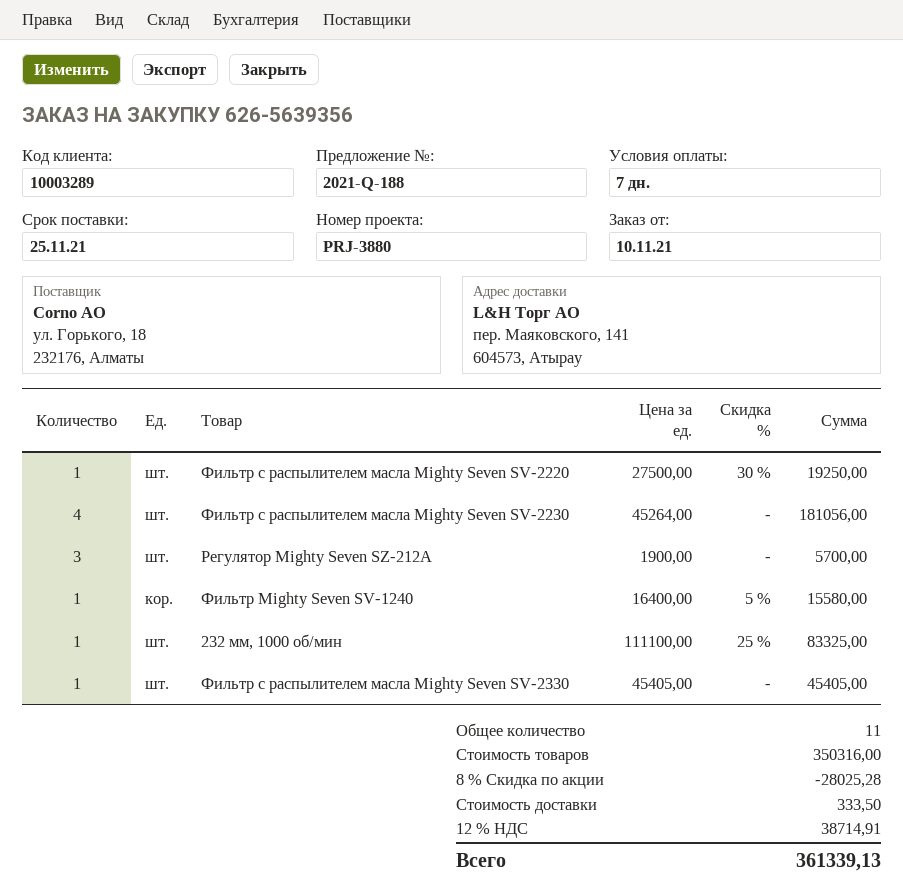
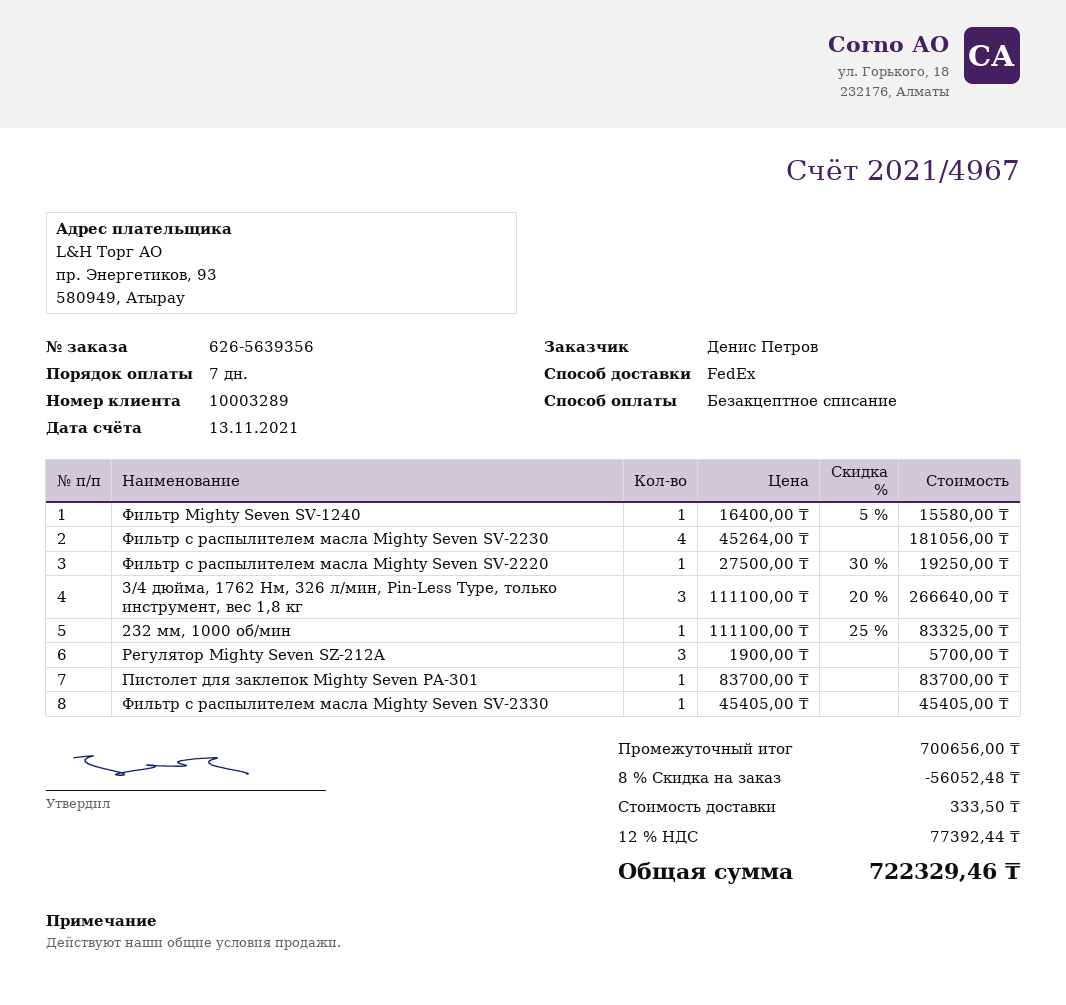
3/4 дюйма, 1762 Нм, 326 л/мин, Pin-Less Type, только инструмент, вес 1,8 кг: none -> 3 x 111100.00 - 20% = 266640.00
Пистолет для заклепок Mighty Seven PA-301: none -> 1 x 83700.00 = 83700.00
subtotal: 350316.00 -> 700656.00
discount: 8% = 28025.28 -> 8% = 56052.48
tax: 12% = 38714.91 -> 12% = 77392.44
total: 361339.13 -> 722329.46

